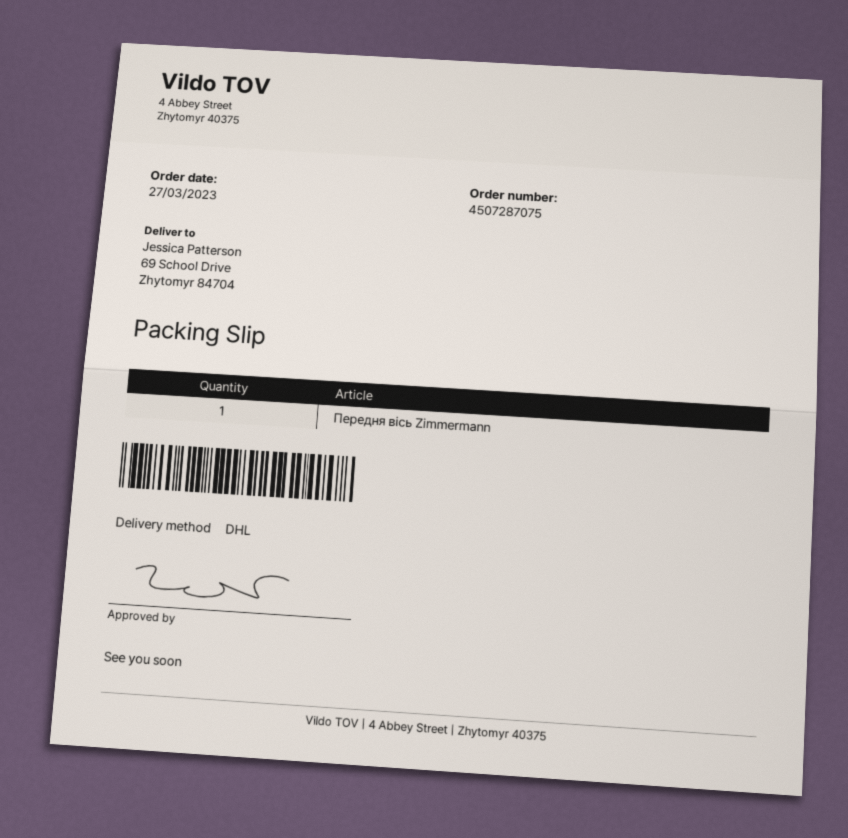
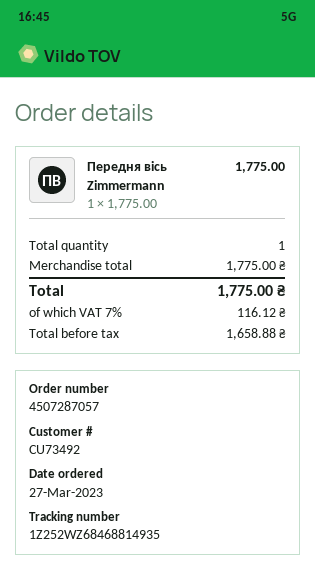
order number: 4507287075 -> 4507287057

